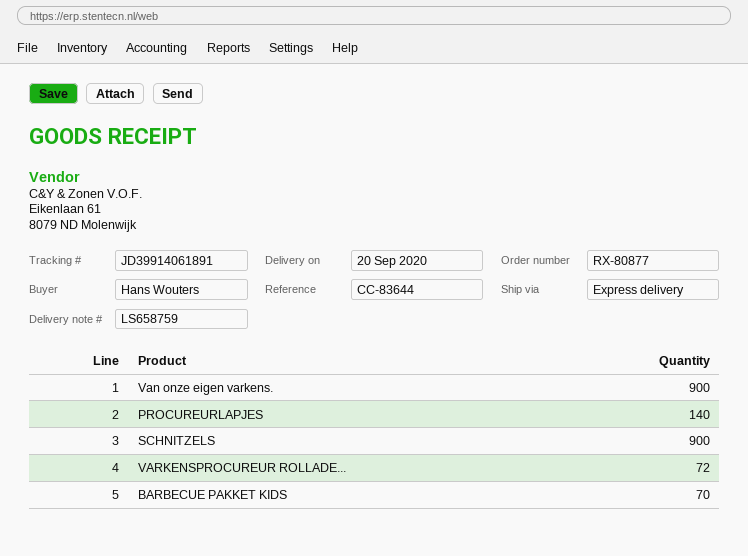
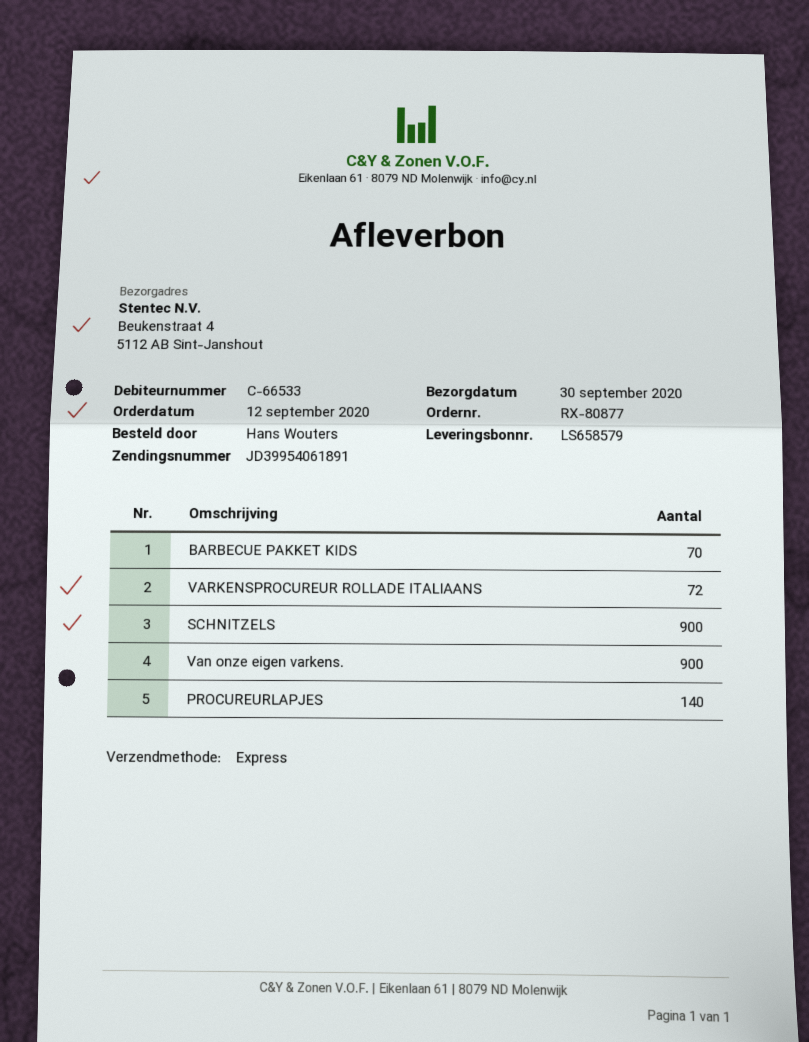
delivery note number: LS658759 -> LS658579
delivery date: 2020-09-20 -> 2020-09-30
tracking number: JD39914061891 -> JD39954061891

